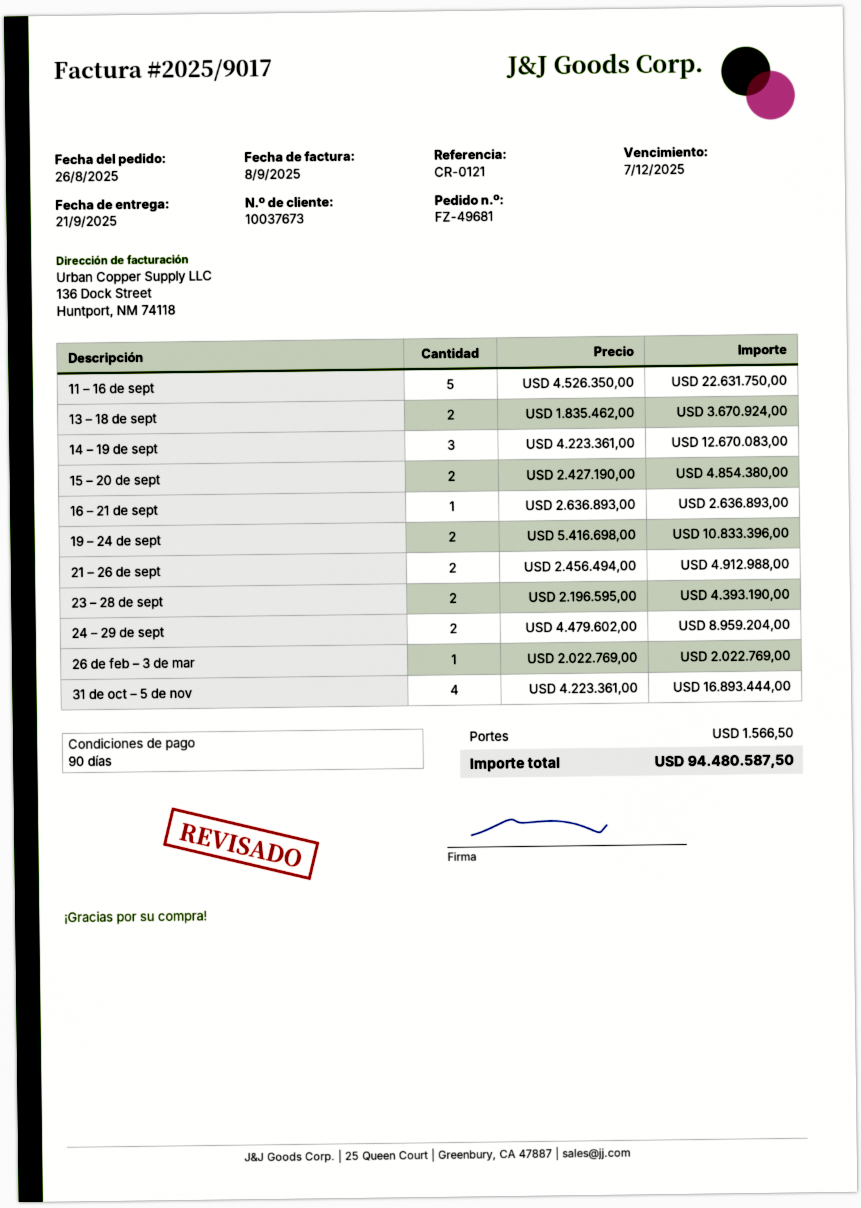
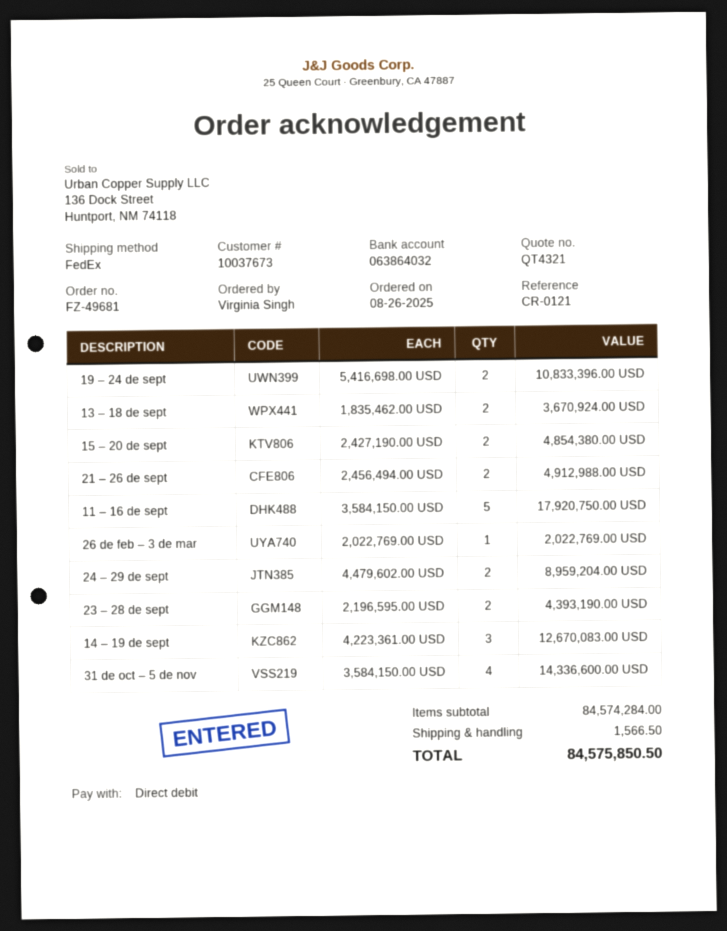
11 – 16 de sept: 5 x 4526350.00 = 22631750.00 -> 5 x 3584150.00 = 17920750.00
16 – 21 de sept: 1 x 2636893.00 = 2636893.00 -> none
31 de oct – 5 de nov: 4 x 4223361.00 = 16893444.00 -> 4 x 3584150.00 = 14336600.00
total: 94480587.50 -> 84575850.50

